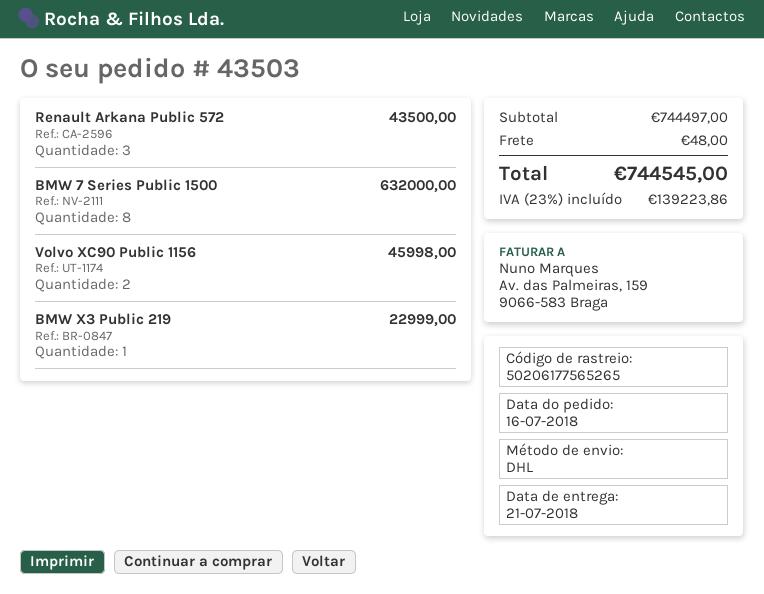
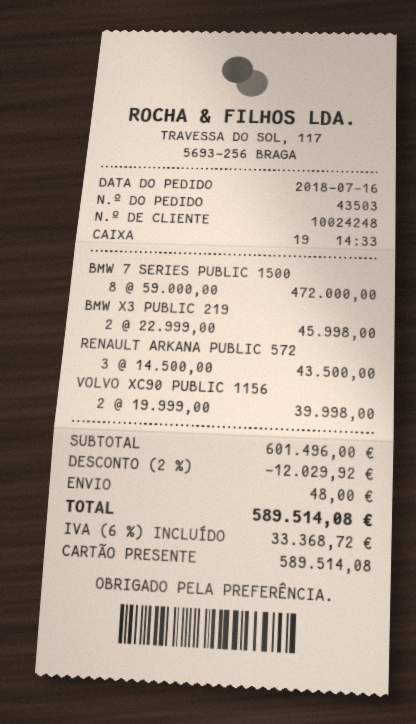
BMW 7 Series Public 1500: 8 for 632000.00 -> 8 for 472000.00
Volvo XC90 Public 1156: 2 for 45998.00 -> 2 for 39998.00
BMW X3 Public 219: 1 for 22999.00 -> 2 for 45998.00
subtotal: 744497.00 -> 601496.00
discount: none -> 2% = 12029.92
tax: 23% = 139223.86 -> 6% = 33368.72
total: 744545.00 -> 589514.08

